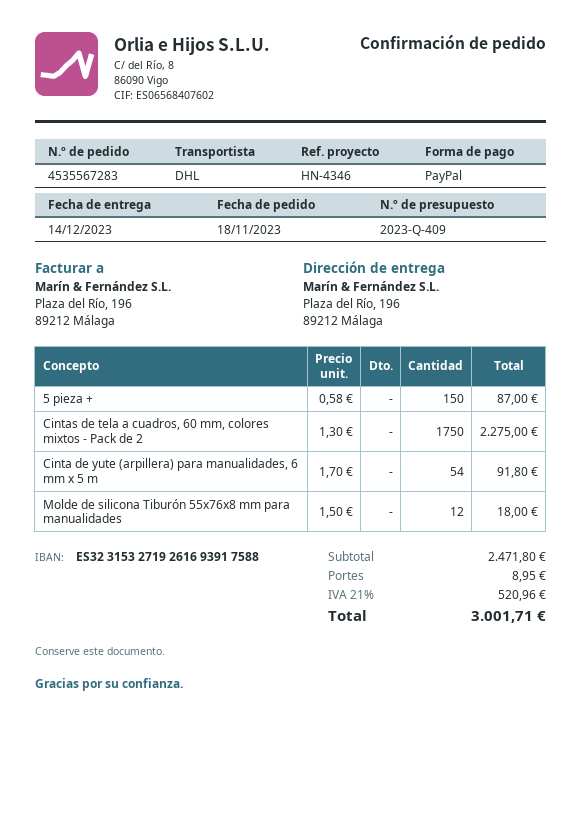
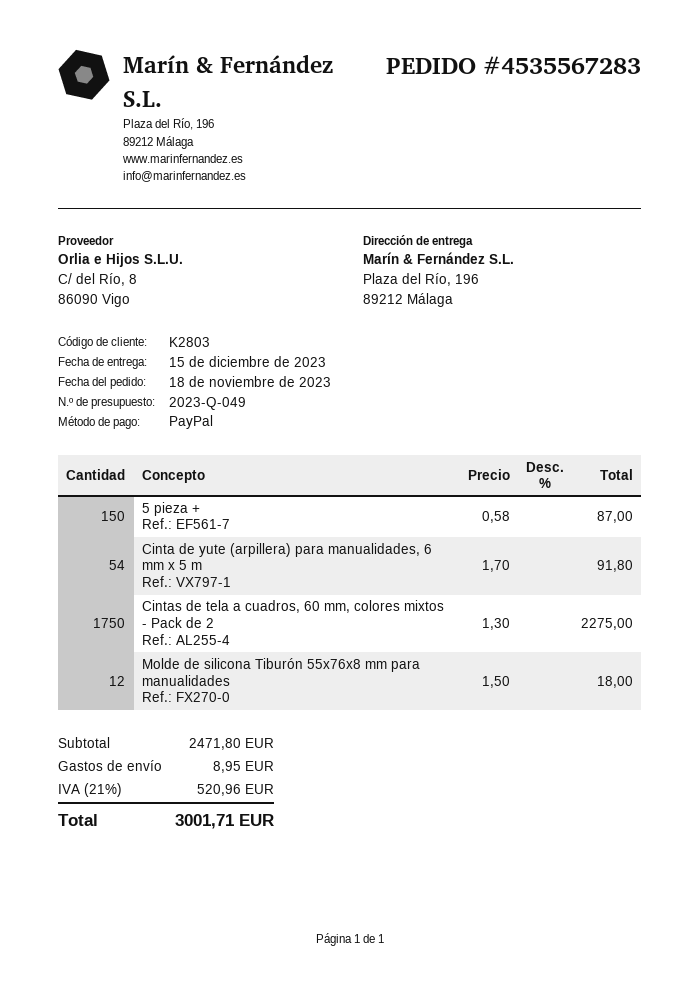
quote number: 2023-Q-409 -> 2023-Q-049
delivery date: 2023-12-14 -> 2023-12-15

